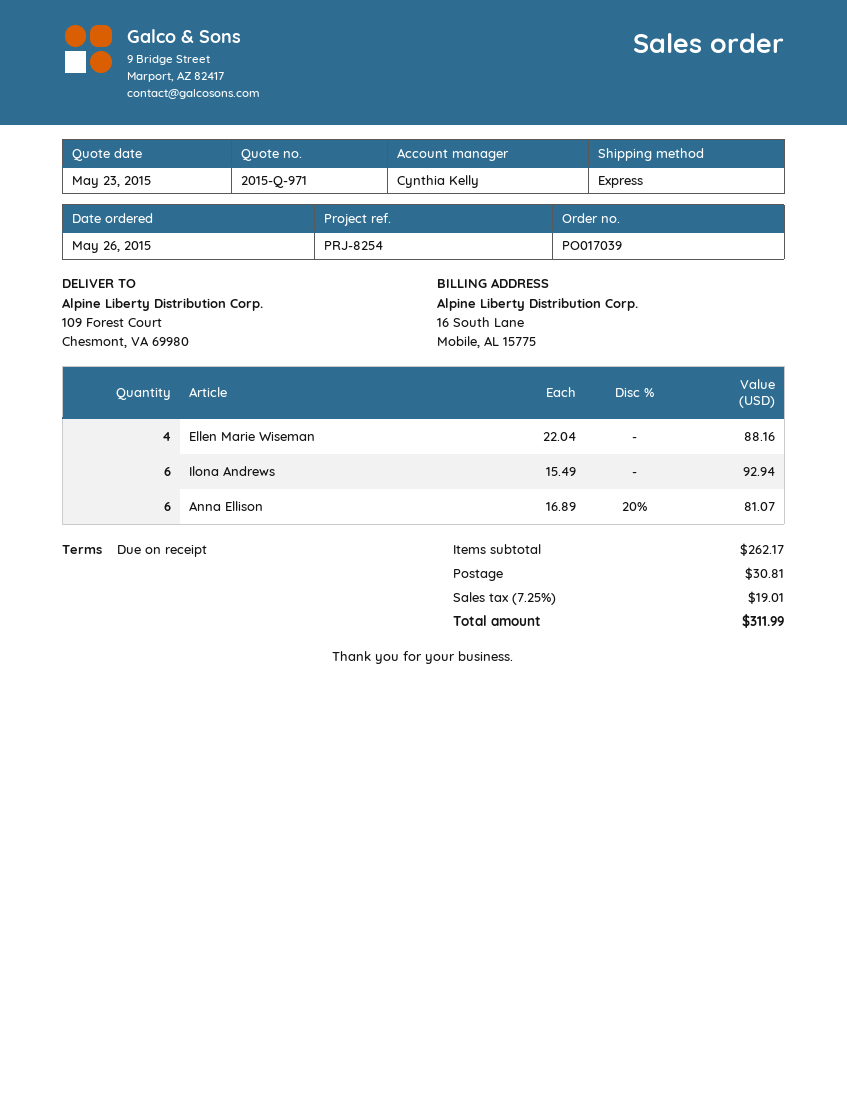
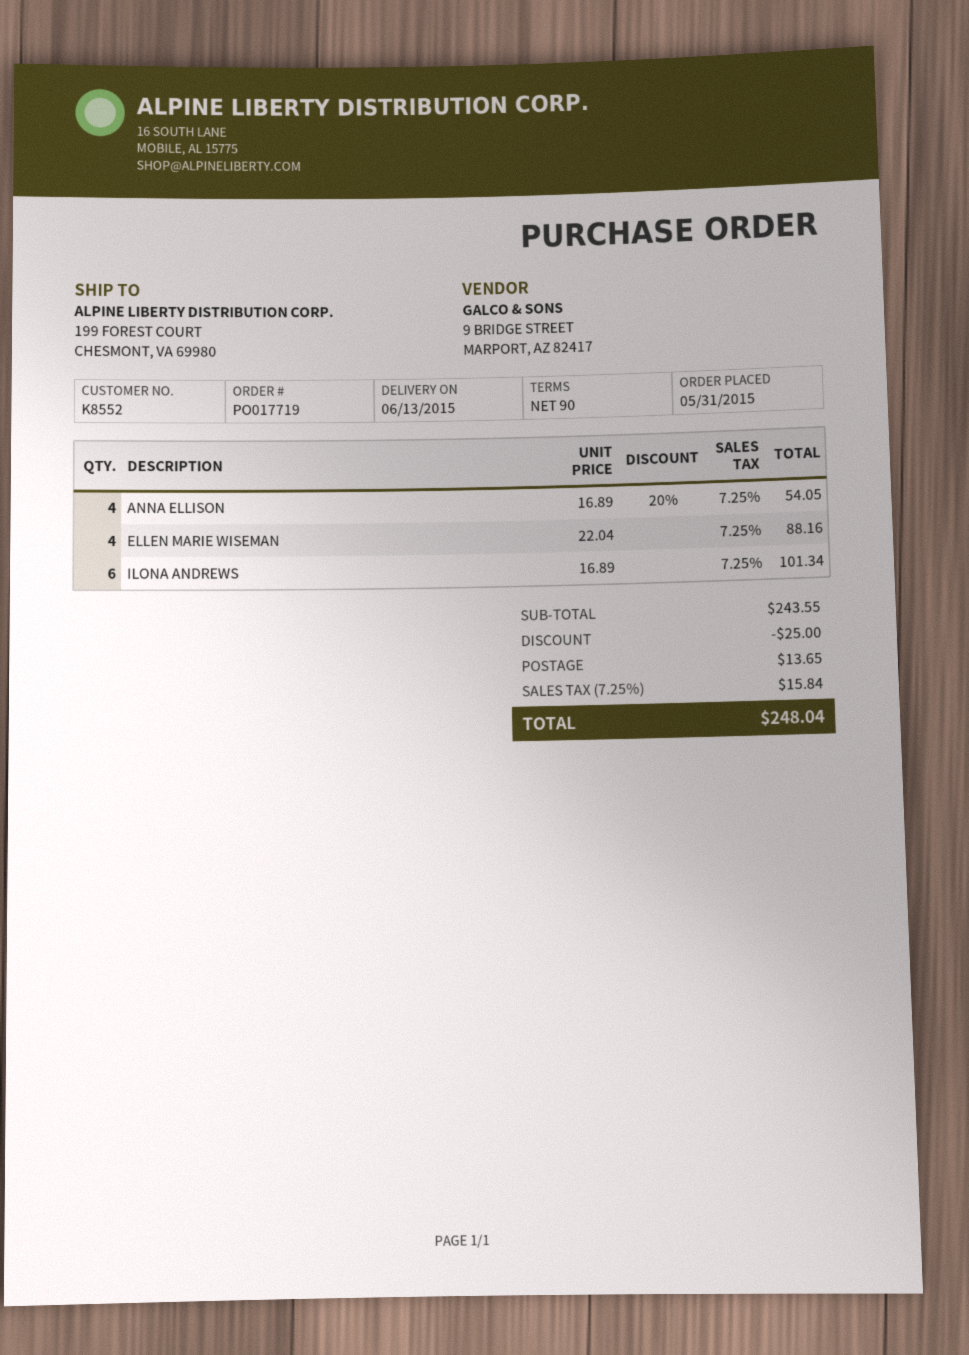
order number: PO017039 -> PO017719
order date: 2015-05-26 -> 2015-05-31
payment terms: on receipt -> 90 days
ship to: 109 Forest Court, Chesmont, VA 69980 -> 199 FOREST COURT, CHESMONT, VA 69980
Ilona Andrews: 6 x 15.49 = 92.94 -> 6 x 16.89 = 101.34
Anna Ellison: 6 x 16.89 - 20% = 81.07 -> 4 x 16.89 - 20% = 54.05
subtotal: 262.17 -> 243.55
discount: none -> 25.00
shipping: 30.81 -> 13.65
tax: 7.25% = 19.01 -> 7.25% = 15.84
total: 311.99 -> 248.04

